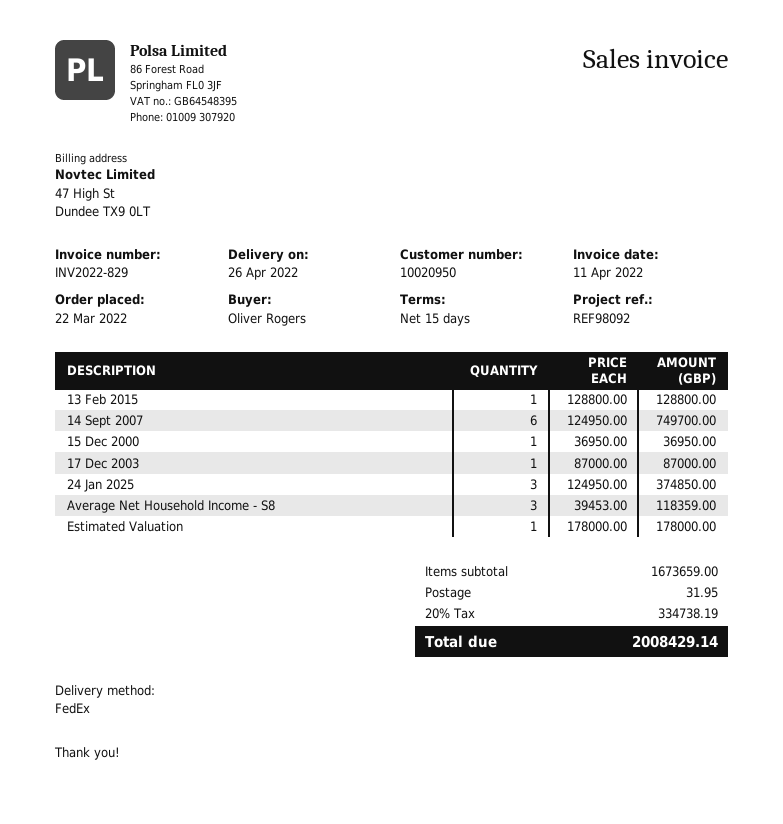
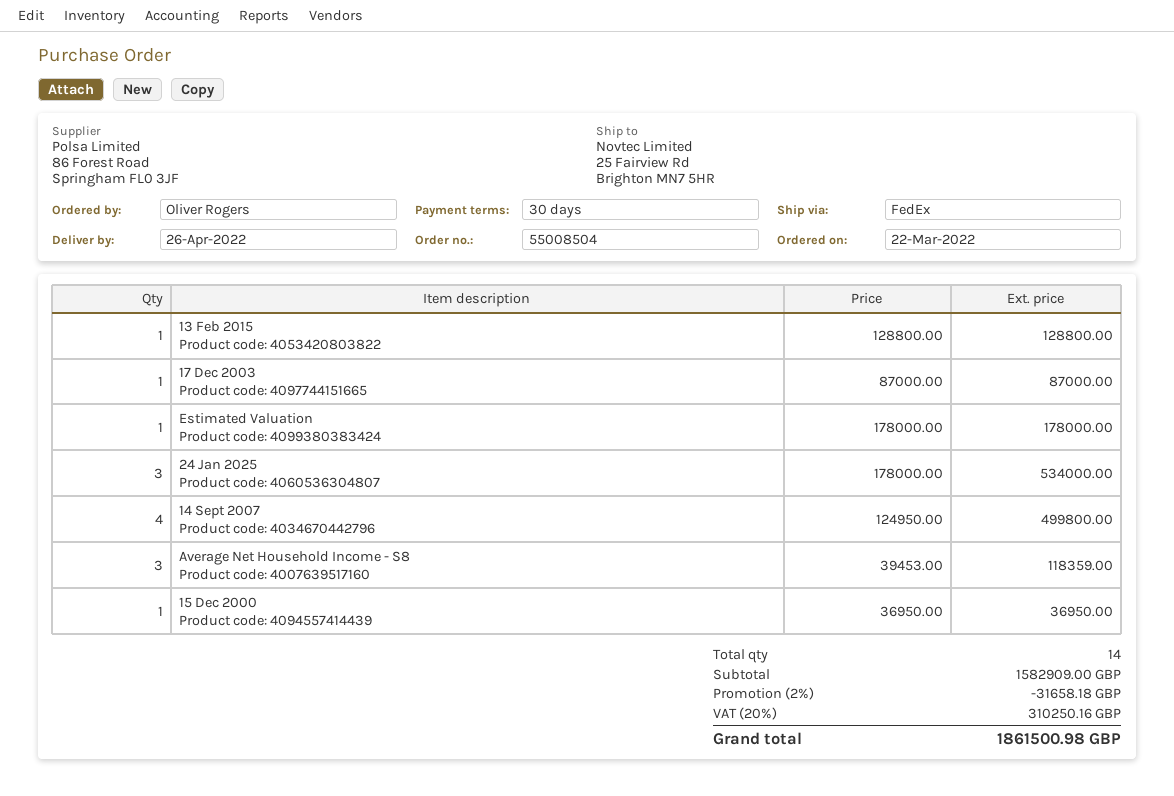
payment terms: 15 days -> 30 days
14 Sept 2007: 6 x 124950.00 = 749700.00 -> 4 x 124950.00 = 499800.00
24 Jan 2025: 3 x 124950.00 = 374850.00 -> 3 x 178000.00 = 534000.00
subtotal: 1673659.00 -> 1582909.00
discount: none -> 2% = 31658.18
shipping: 31.95 -> none
tax: 20% = 334738.19 -> 20% = 310250.16
total: 2008429.14 -> 1861500.98

